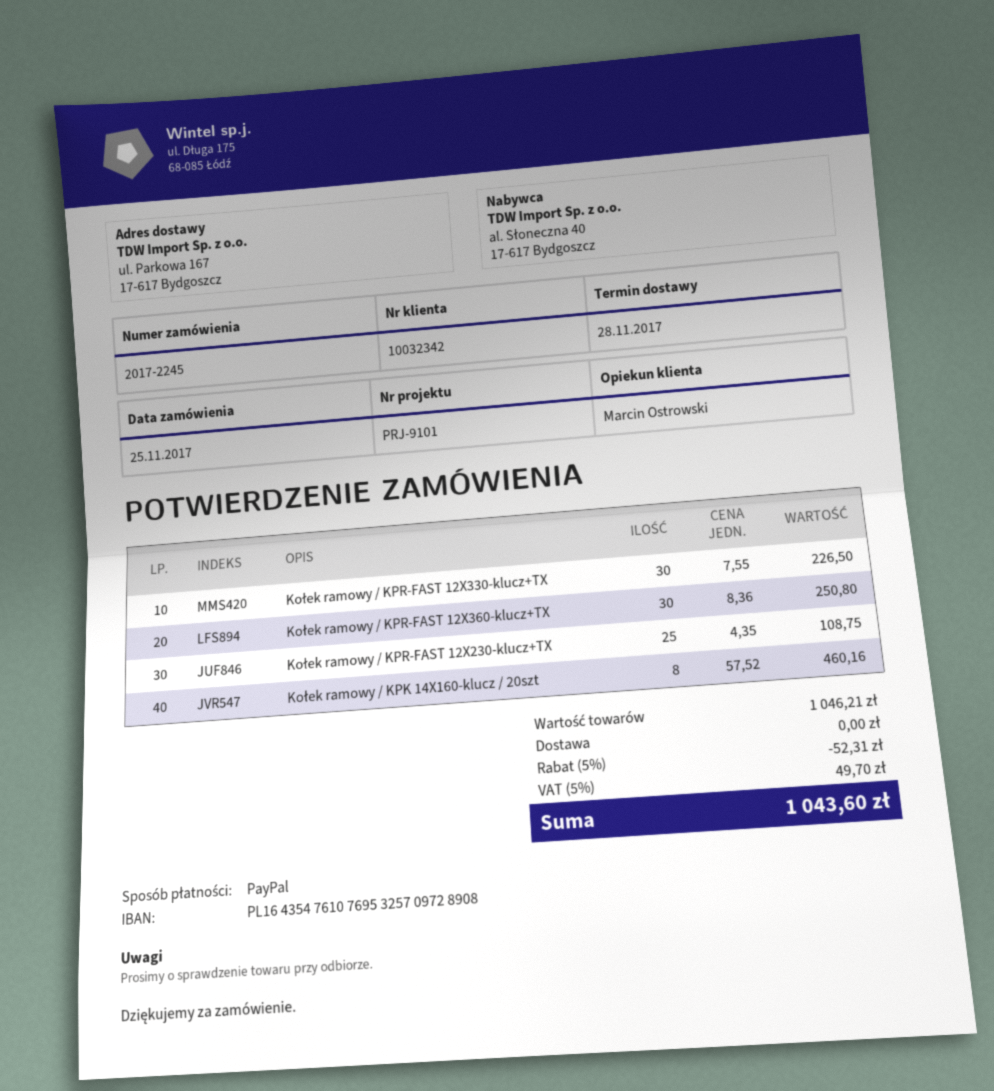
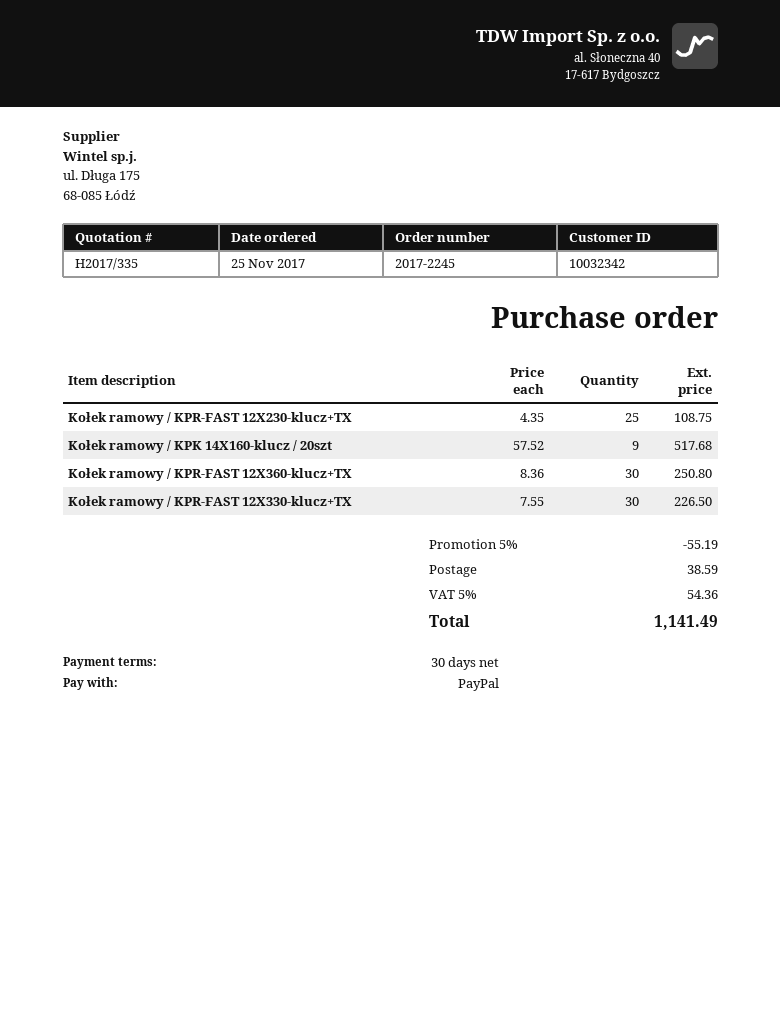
Kołek ramowy / KPK 14X160-klucz / 20szt: 8 x 57.52 = 460.16 -> 9 x 57.52 = 517.68
discount: 5% = 52.31 -> 5% = 55.19
shipping: 0.00 -> 38.59
tax: 5% = 49.70 -> 5% = 54.36
total: 1043.60 -> 1141.49

